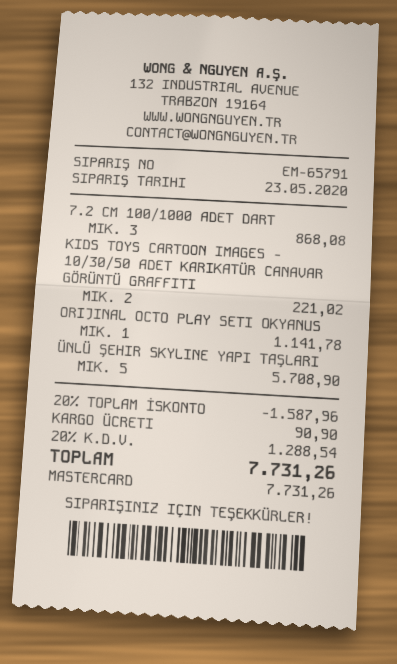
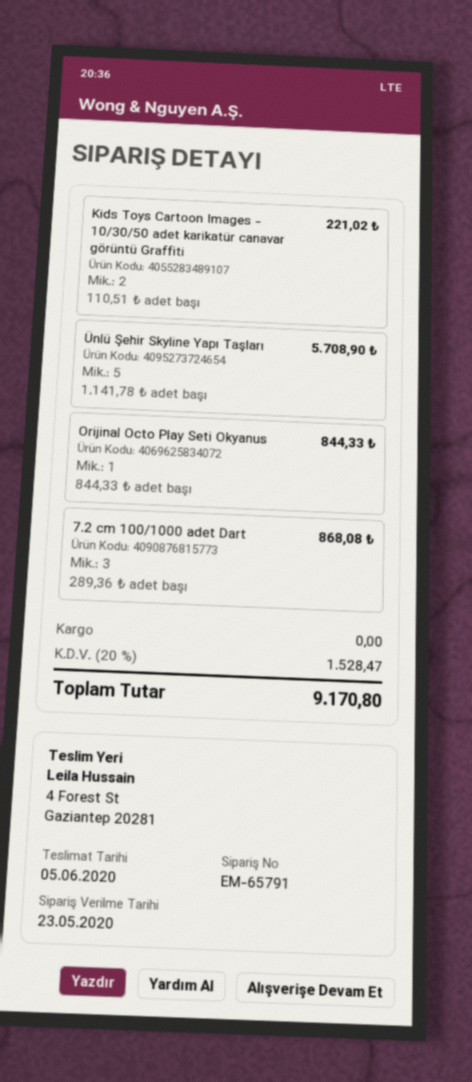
ORIJINAL OCTO PLAY SETI OKYANUS: 1 for 1141.78 -> 1 for 844.33
discount: 20% = 1587.96 -> none
shipping: 90.90 -> 0.00
tax: 20% = 1288.54 -> 20% = 1528.47
total: 7731.26 -> 9170.80

